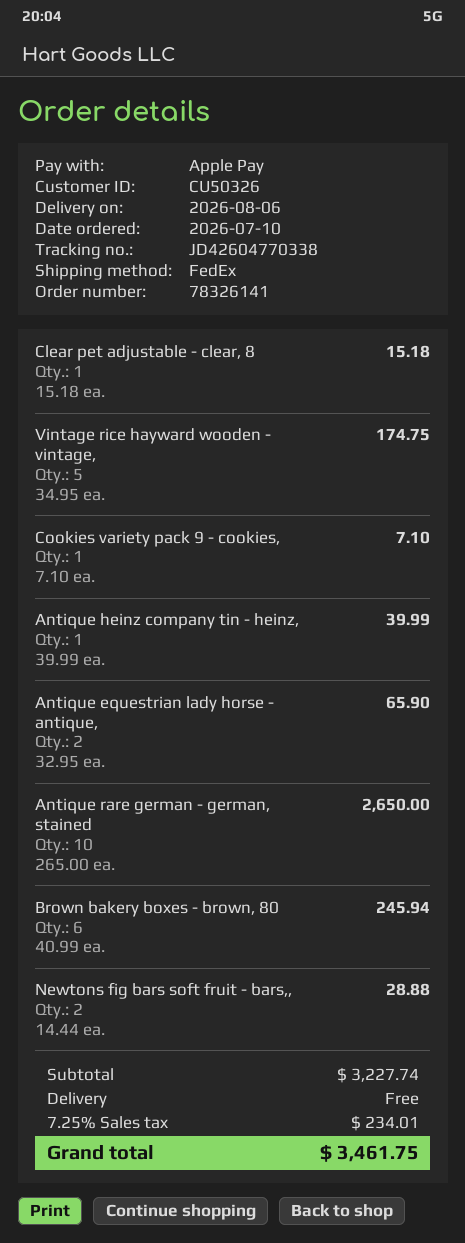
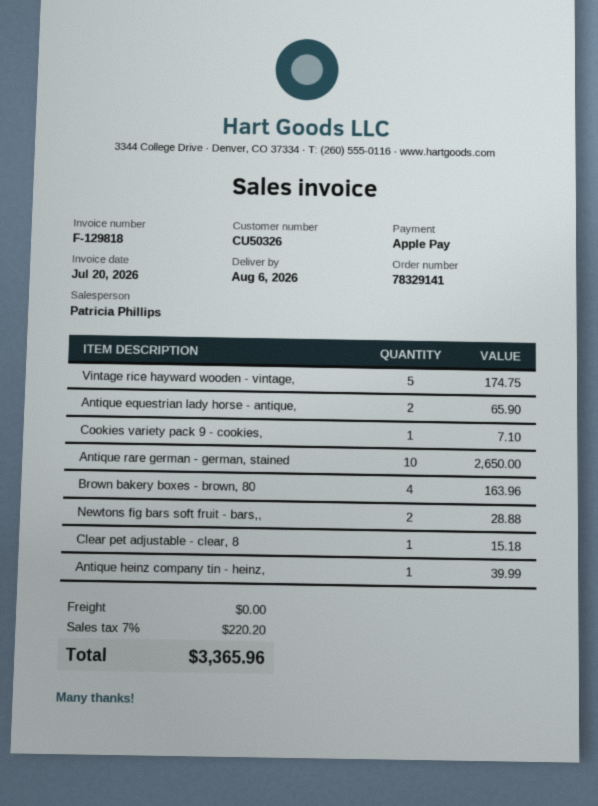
order number: 78326141 -> 78329141
Brown bakery boxes - brown, 80: 6 for 245.94 -> 4 for 163.96
tax: 7.25% = 234.01 -> 7% = 220.20
total: 3461.75 -> 3365.96

